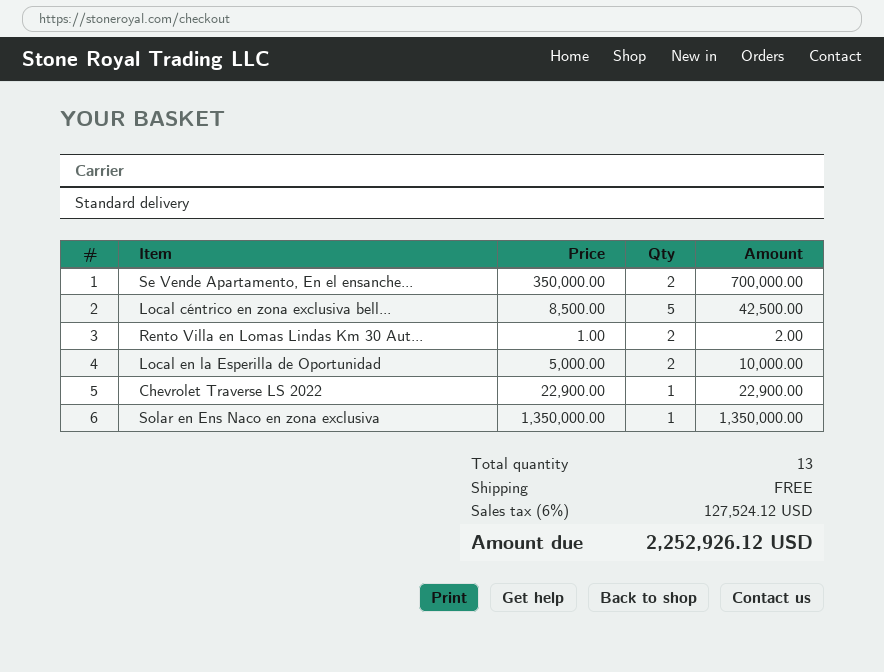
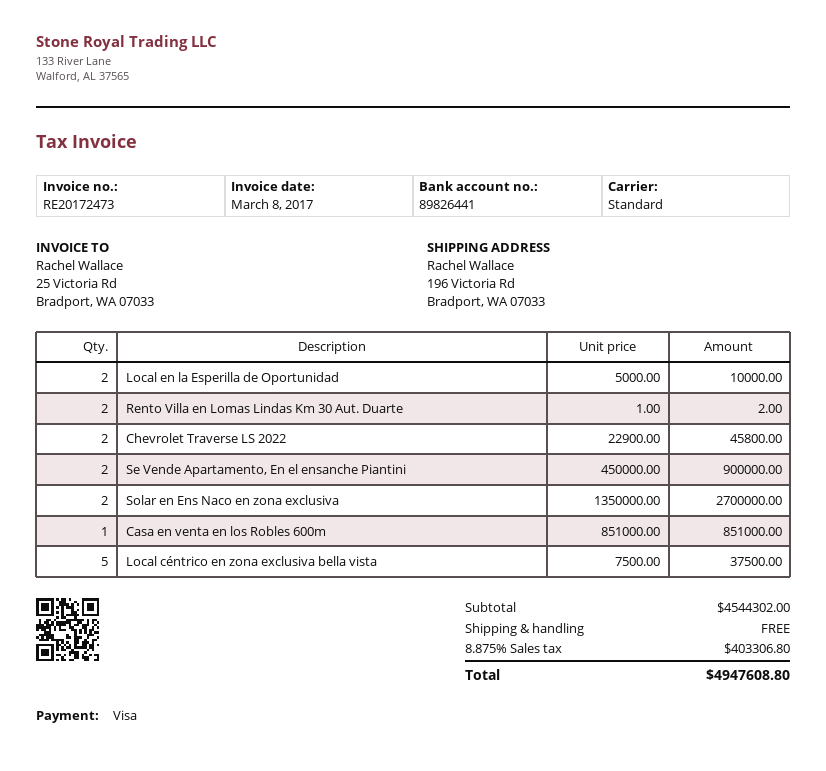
Se Vende Apartamento, En el ensanche...: 2 x 350000.00 = 700000.00 -> 2 x 450000.00 = 900000.00
Local céntrico en zona exclusiva bell...: 5 x 8500.00 = 42500.00 -> 5 x 7500.00 = 37500.00
Chevrolet Traverse LS 2022: 1 x 22900.00 = 22900.00 -> 2 x 22900.00 = 45800.00
Solar en Ens Naco en zona exclusiva: 1 x 1350000.00 = 1350000.00 -> 2 x 1350000.00 = 2700000.00
Casa en venta en los Robles 600m: none -> 1 x 851000.00 = 851000.00
tax: 6% = 127524.12 -> 8.875% = 403306.80
total: 2252926.12 -> 4947608.80

